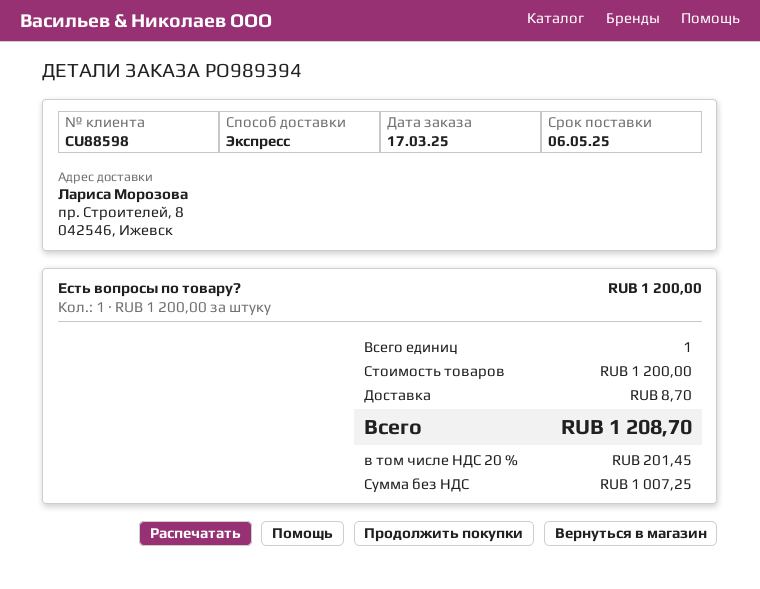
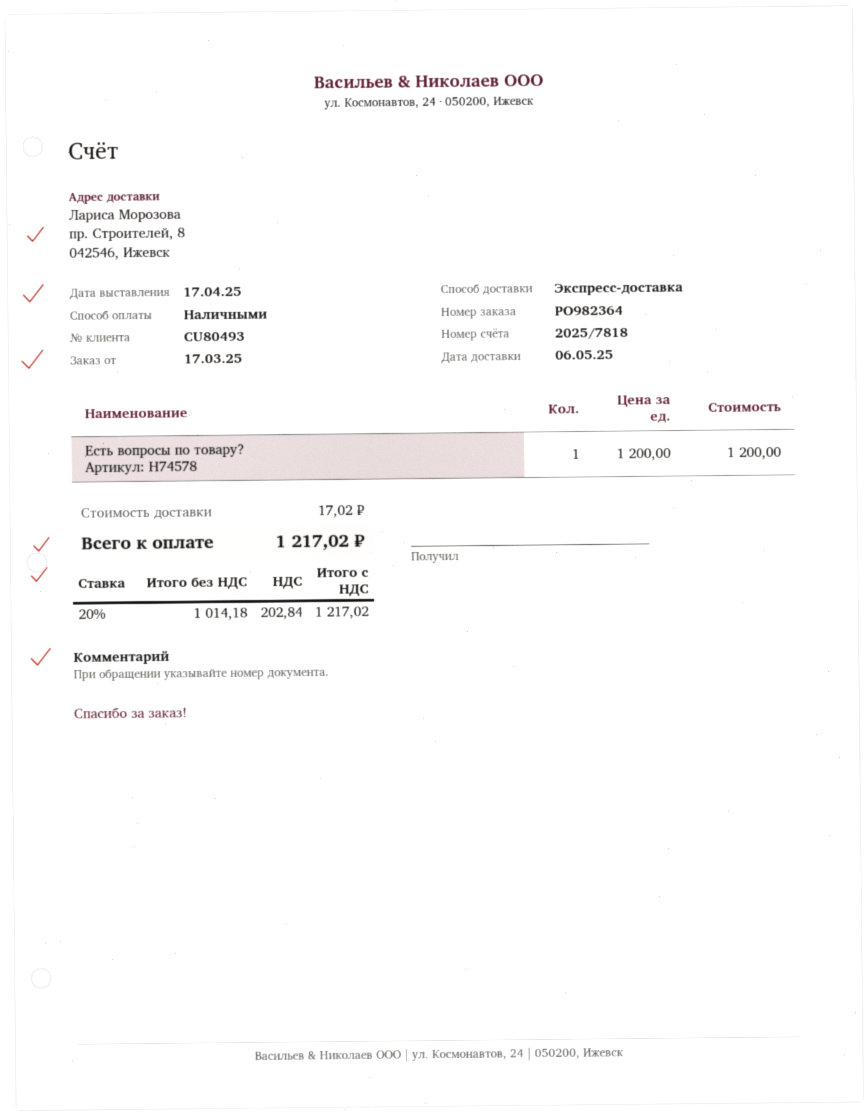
order number: PO989394 -> PO982364
customer number: CU88598 -> CU80493
shipping: 8.70 -> 17.02
net: 1007.25 -> 1014.18
tax: 20% = 201.45 -> 20% = 202.84
total: 1208.70 -> 1217.02

